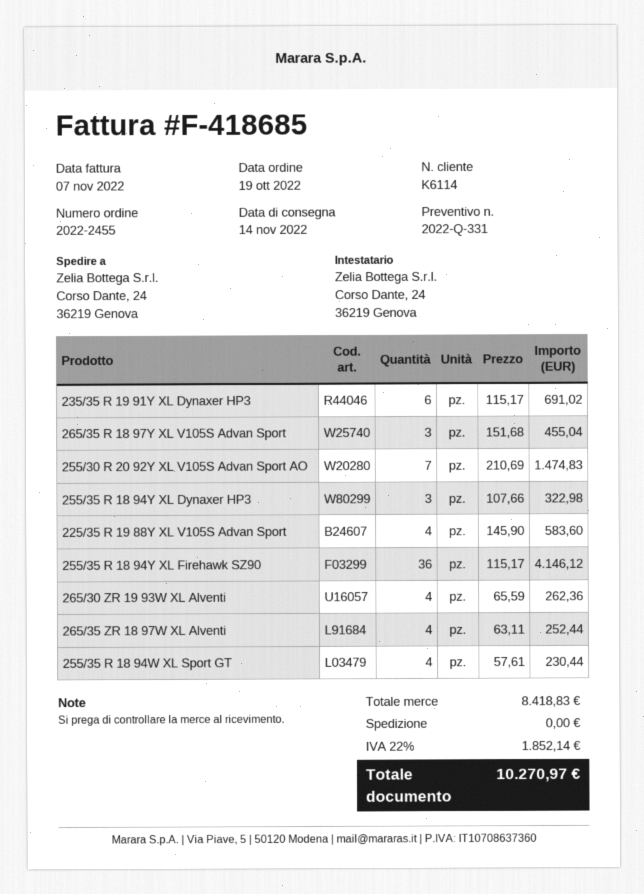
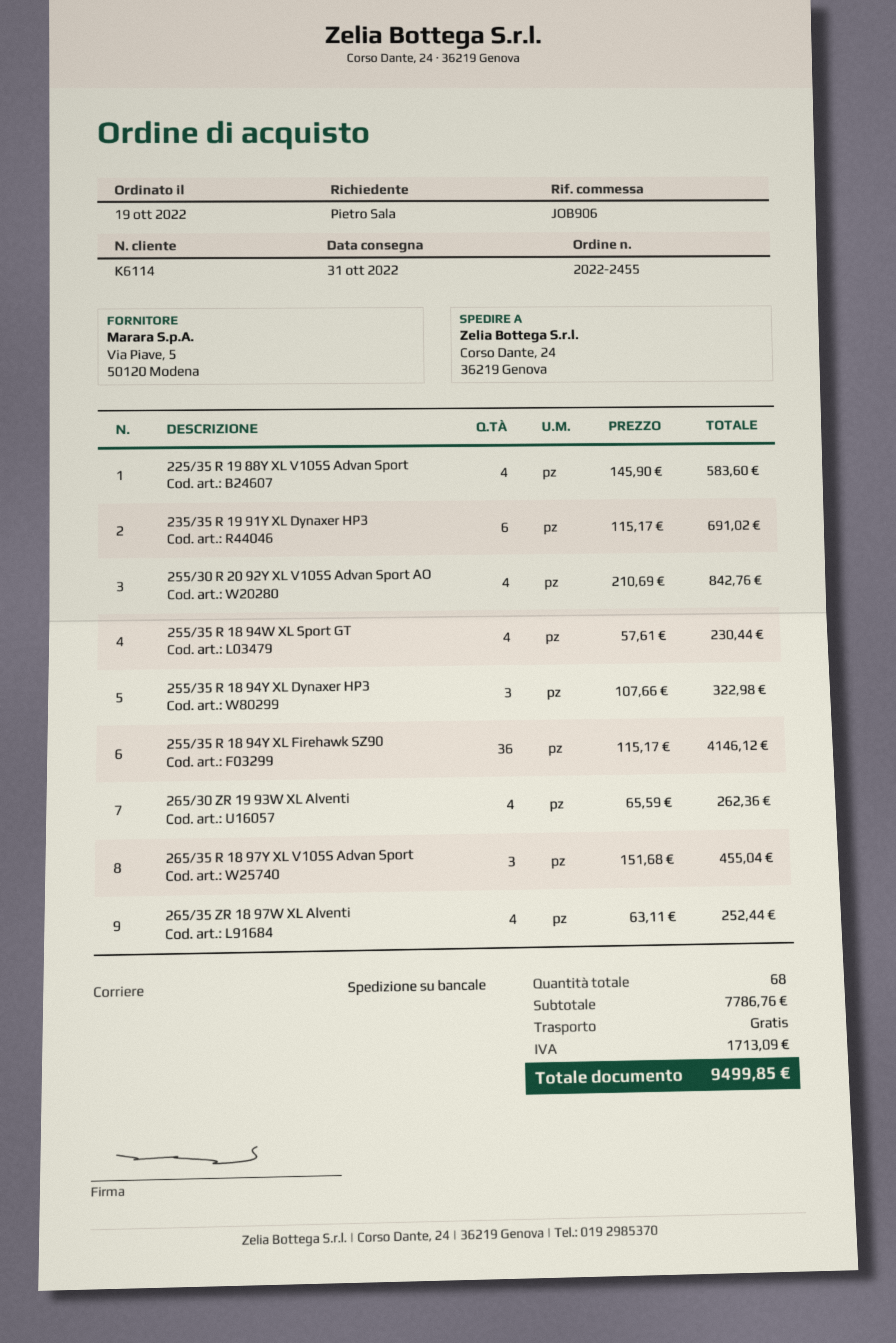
delivery date: 2022-11-14 -> 2022-10-31
255/30 R 20 92Y XL V105S Advan Sport AO: 7 x 210.69 = 1474.83 -> 4 x 210.69 = 842.76
subtotal: 8418.83 -> 7786.76
tax: 1852.14 -> 1713.09
total: 10270.97 -> 9499.85

